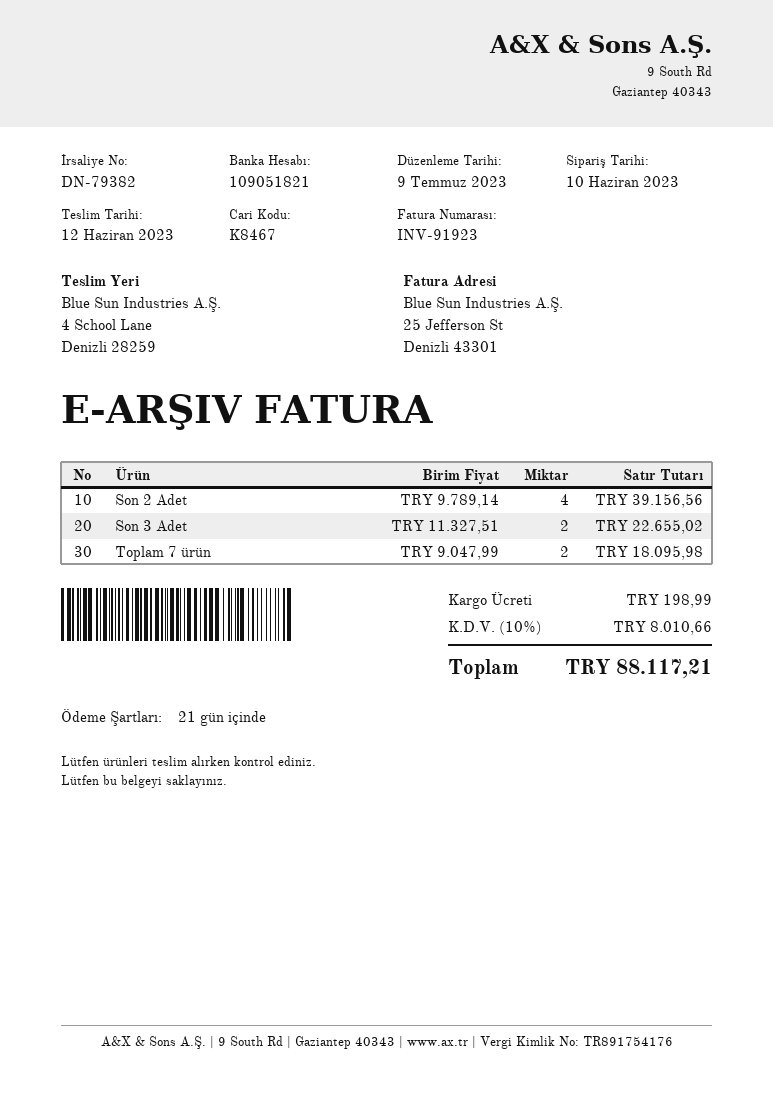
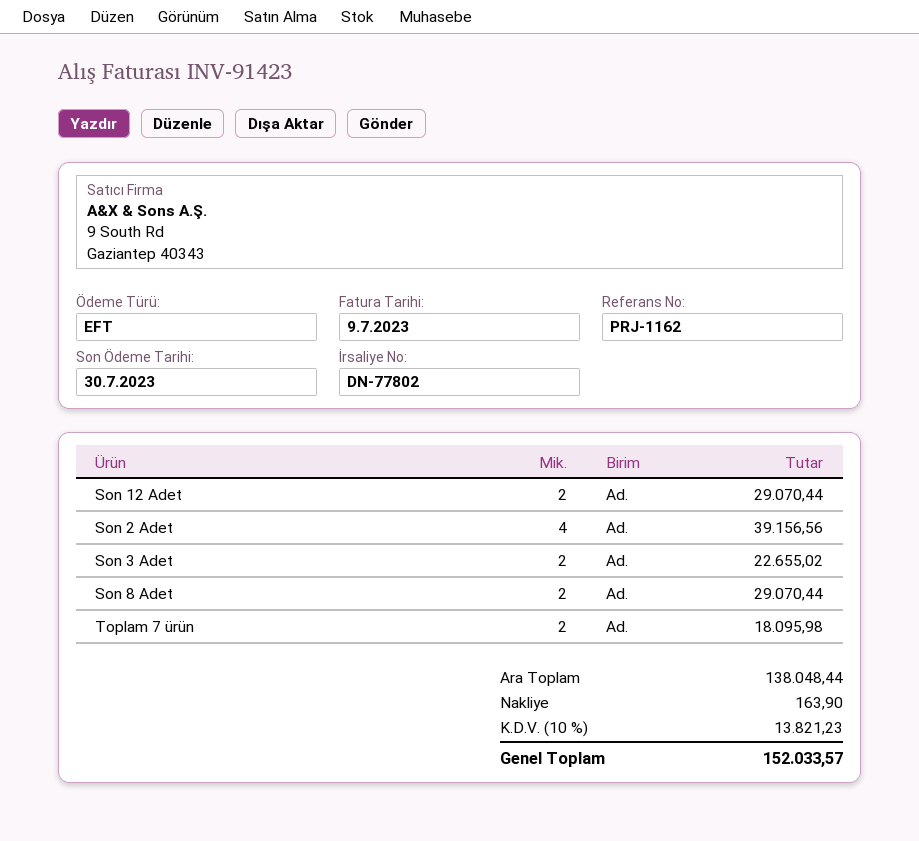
delivery note number: DN-79382 -> DN-77802
invoice number: INV-91923 -> INV-91423
Son 12 Adet: none -> 2 for 29070.44
Son 8 Adet: none -> 2 for 29070.44
shipping: 198.99 -> 163.90
tax: 10% = 8010.66 -> 10% = 13821.23
total: 88117.21 -> 152033.57

